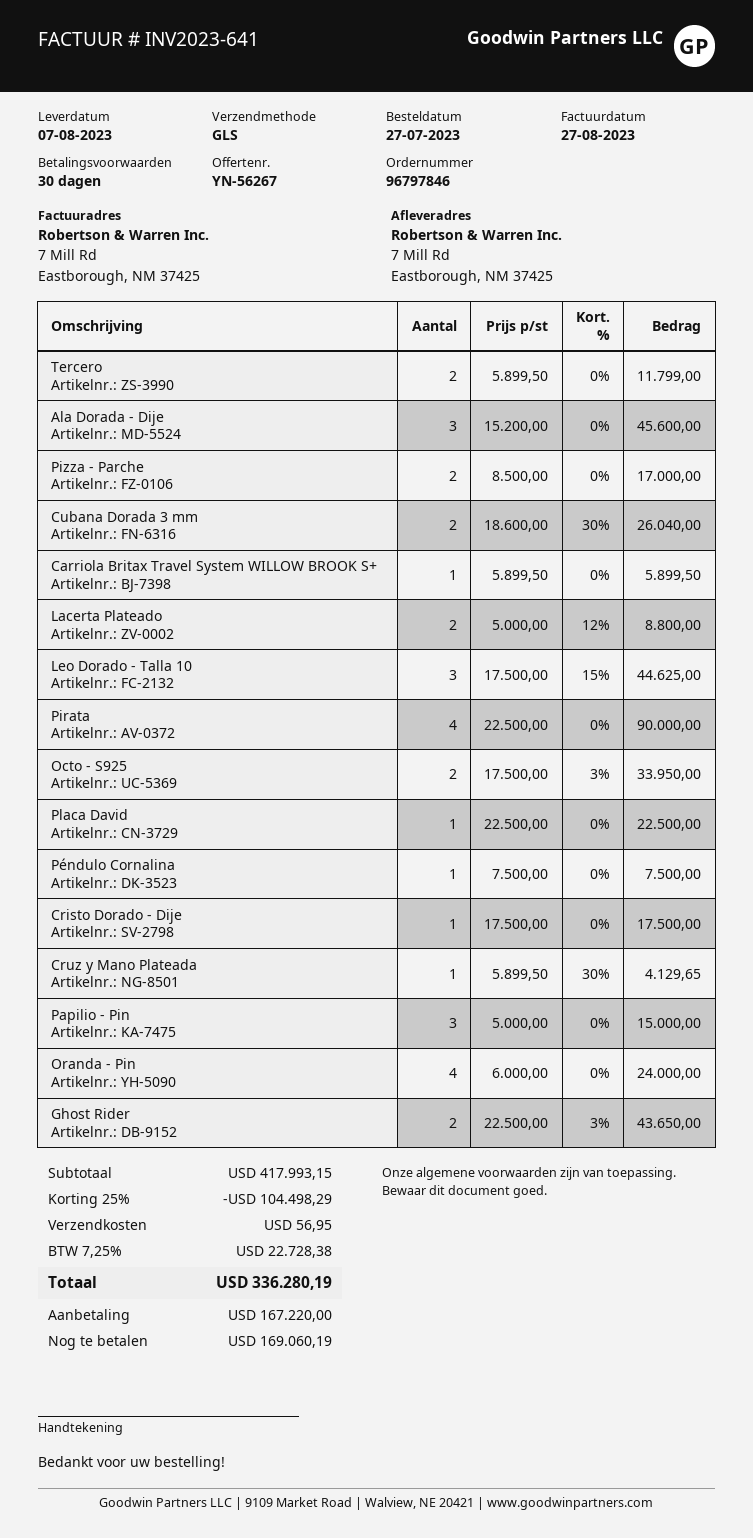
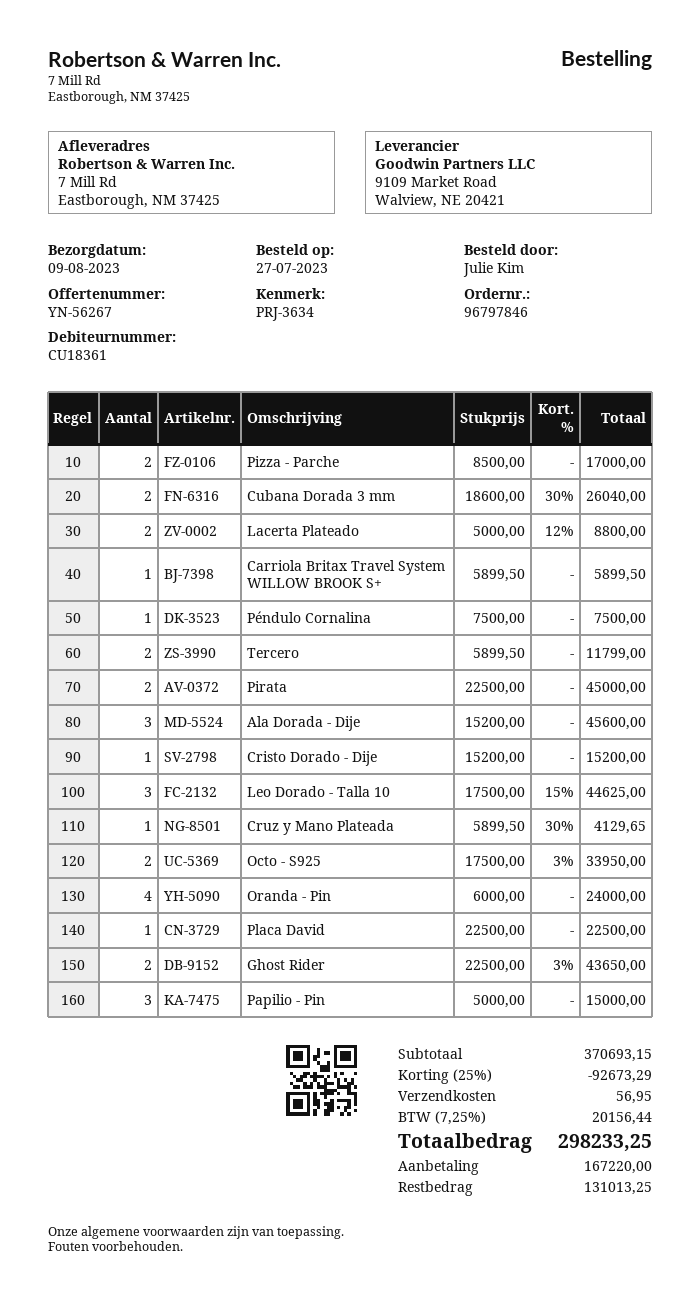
delivery date: 2023-08-07 -> 2023-08-09
Pirata: 4 x 22500.00 = 90000.00 -> 2 x 22500.00 = 45000.00
Cristo Dorado - Dije: 1 x 17500.00 = 17500.00 -> 1 x 15200.00 = 15200.00
subtotal: 417993.15 -> 370693.15
discount: 25% = 104498.29 -> 25% = 92673.29
tax: 7.25% = 22728.38 -> 7.25% = 20156.44
total: 336280.19 -> 298233.25
balance: 169060.19 -> 131013.25

